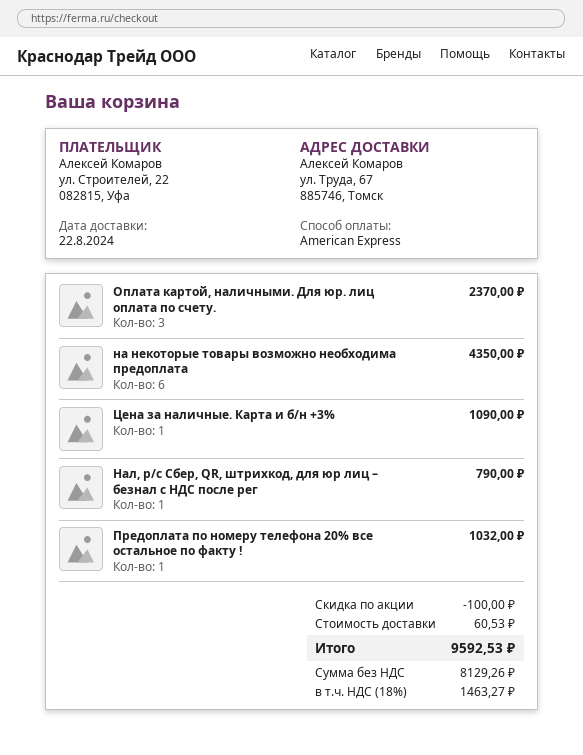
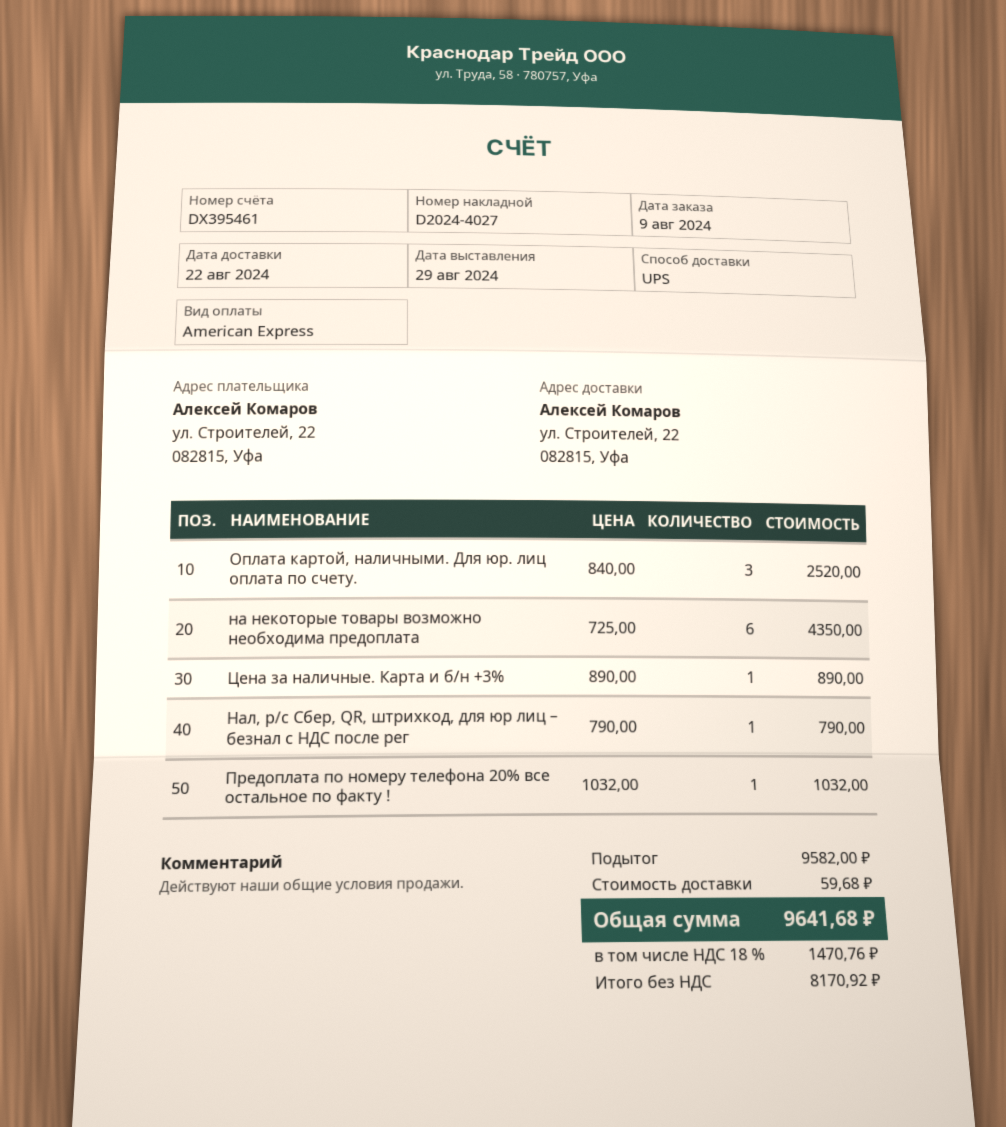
ship to: ул. Труда, 67, 885746, Томск -> ул. Строителей, 22, 082815, Уфа
Оплата картой, наличными. Для юр. лиц оплата по счету.: 3 for 2370.00 -> 3 for 2520.00
Цена за наличные. Карта и б/н +3%: 1 for 1090.00 -> 1 for 890.00
discount: 100.00 -> none
shipping: 60.53 -> 59.68
net: 8129.26 -> 8170.92
tax: 18% = 1463.27 -> 18% = 1470.76
total: 9592.53 -> 9641.68

